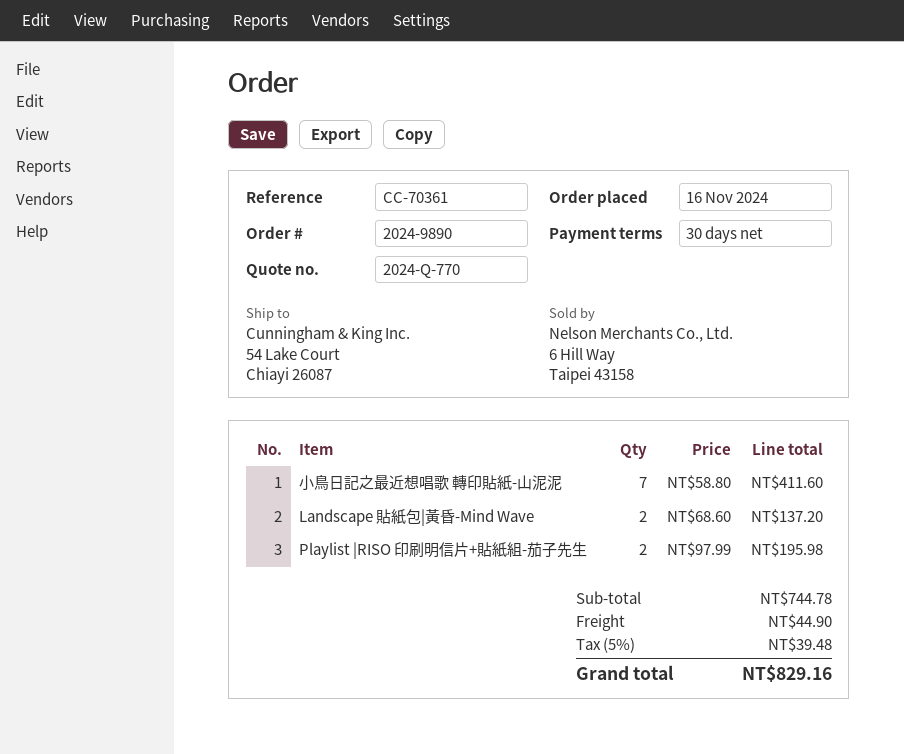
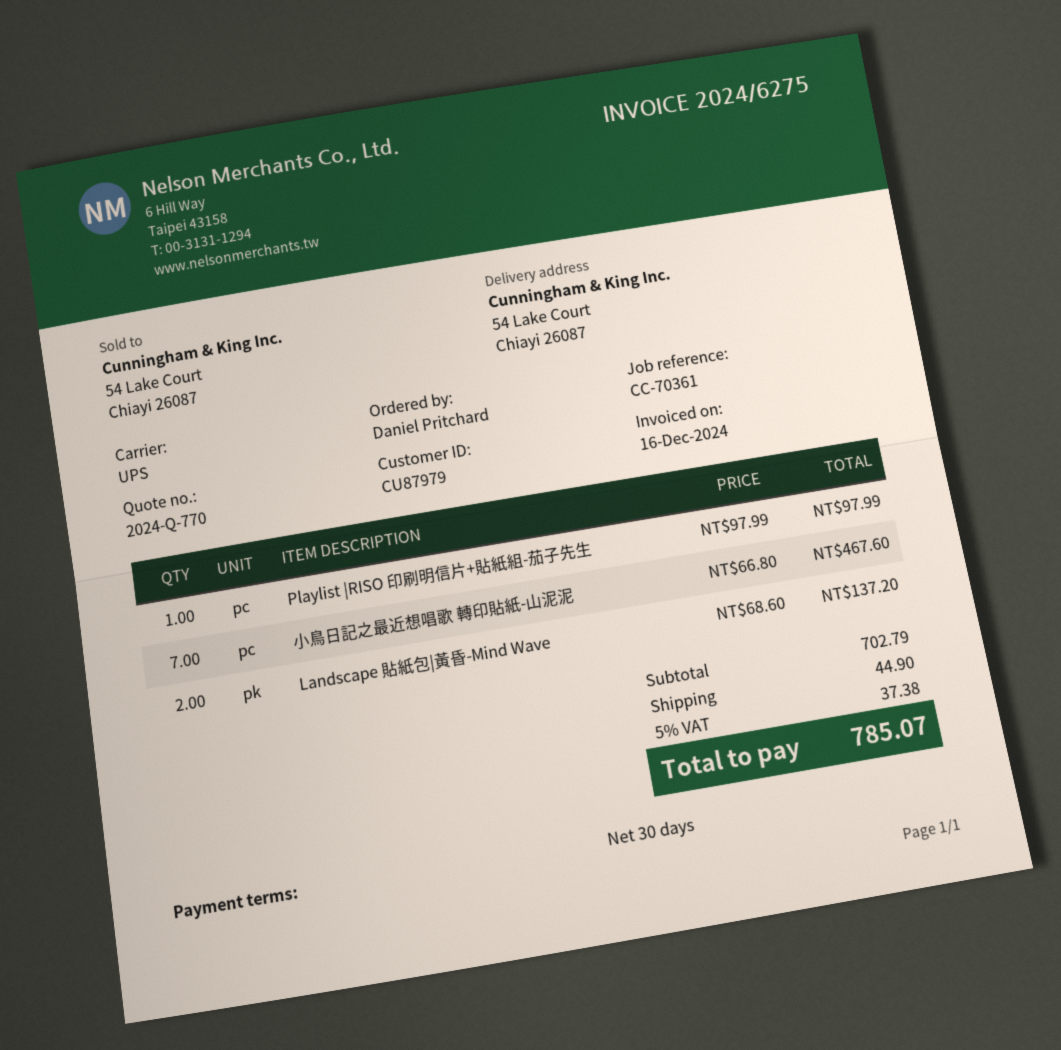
小鳥日記之最近想唱歌 轉印貼紙-山泥泥: 7 x 58.80 = 411.60 -> 7 x 66.80 = 467.60
Playlist |RISO 印刷明信片+貼紙組-茄子先生: 2 x 97.99 = 195.98 -> 1 x 97.99 = 97.99
subtotal: 744.78 -> 702.79
tax: 5% = 39.48 -> 5% = 37.38
total: 829.16 -> 785.07

